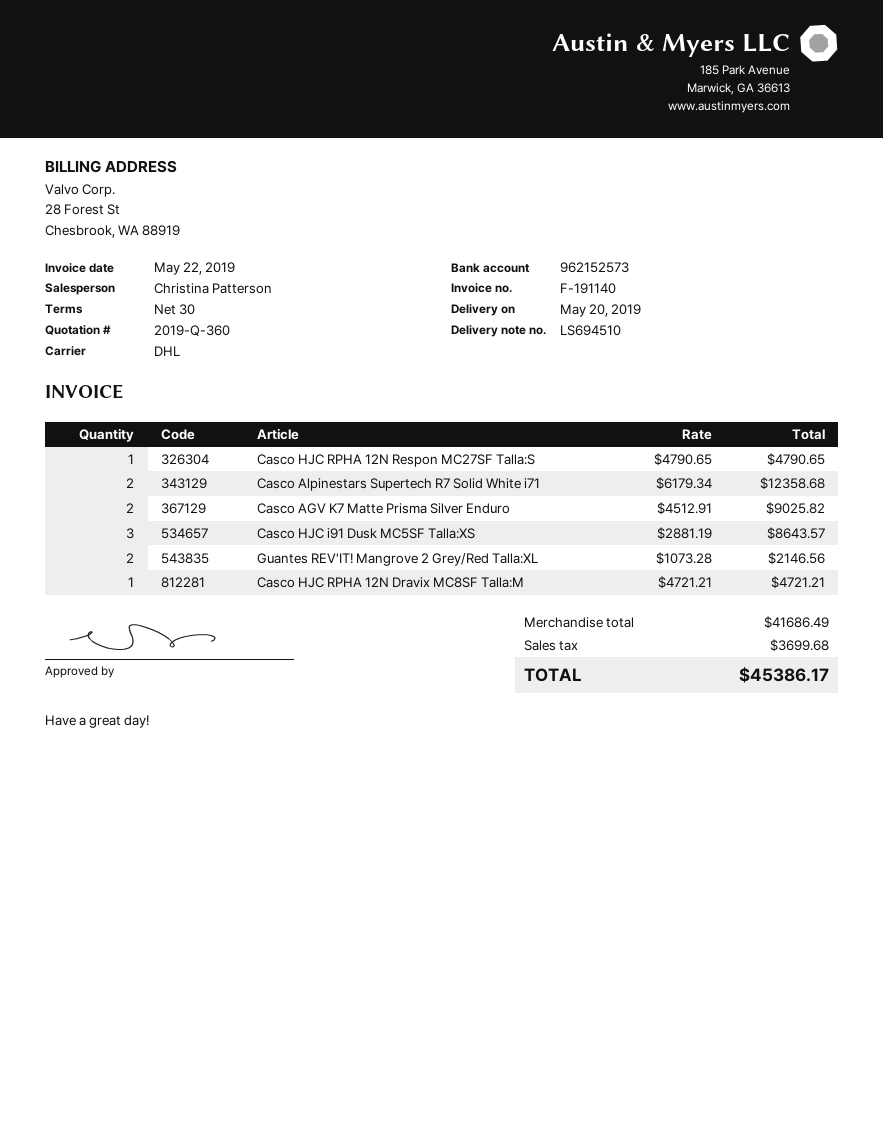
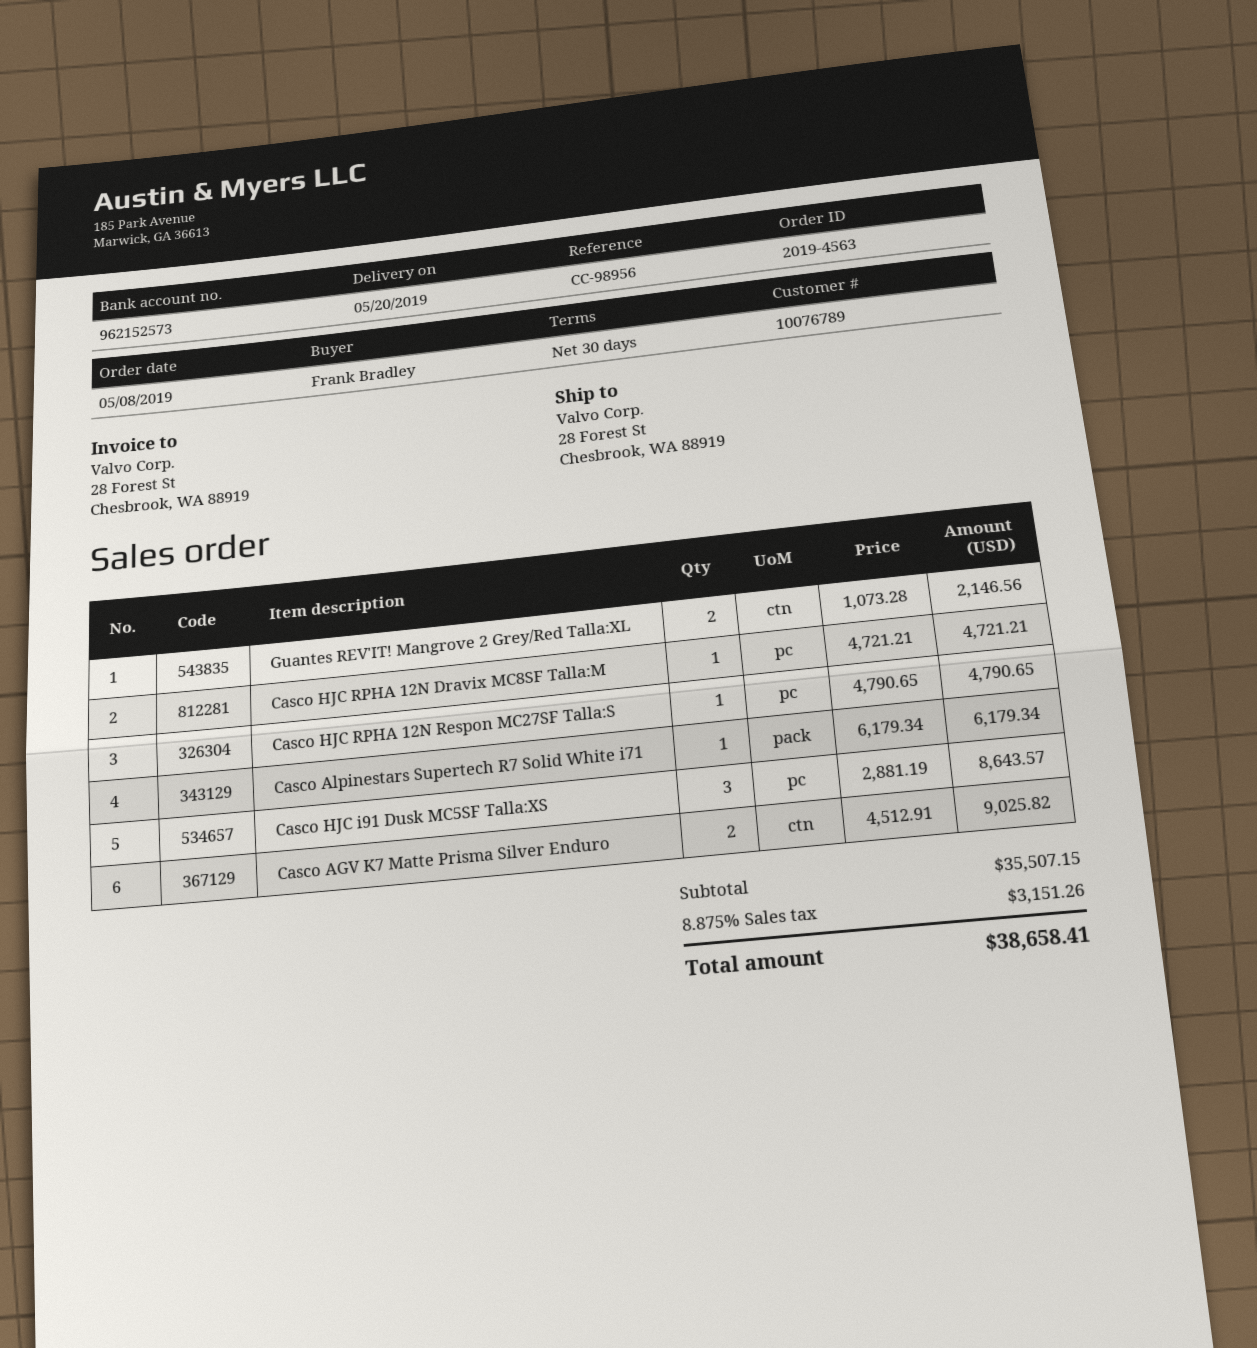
Casco Alpinestars Supertech R7 Solid White i71: 2 x 6179.34 = 12358.68 -> 1 x 6179.34 = 6179.34
subtotal: 41686.49 -> 35507.15
tax: 3699.68 -> 3151.26
total: 45386.17 -> 38658.41

